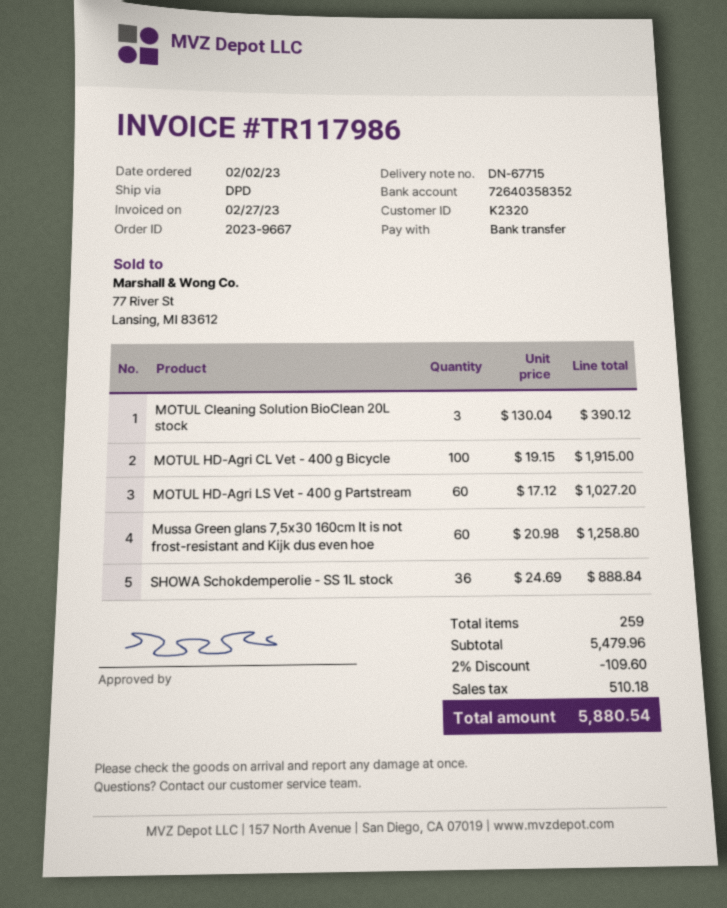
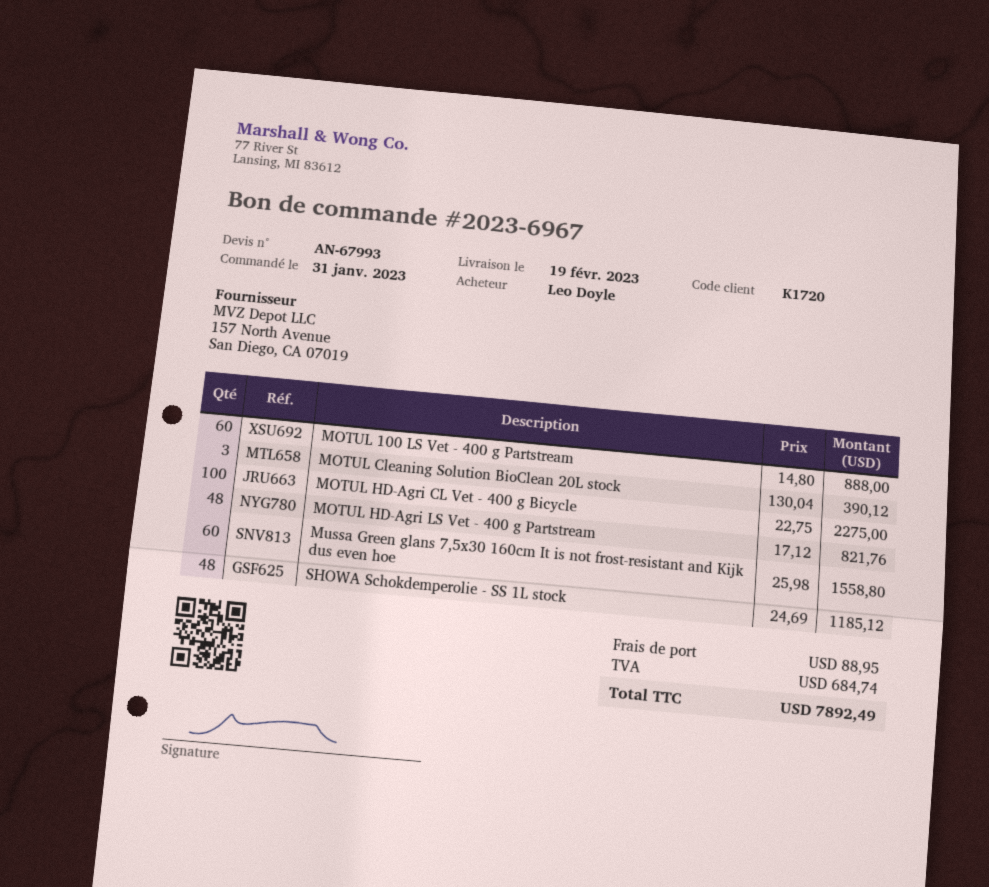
order number: 2023-9667 -> 2023-6967
order date: 2023-02-02 -> 2023-01-31
customer number: K2320 -> K1720
MOTUL HD-Agri CL Vet - 400 g Bicycle: 100 x 19.15 = 1915.00 -> 100 x 22.75 = 2275.00
MOTUL HD-Agri LS Vet - 400 g Partstream: 60 x 17.12 = 1027.20 -> 48 x 17.12 = 821.76
Mussa Green glans 7,5x30 160cm It is not frost-resistant and Kijk dus even hoe: 60 x 20.98 = 1258.80 -> 60 x 25.98 = 1558.80
SHOWA Schokdemperolie - SS 1L stock: 36 x 24.69 = 888.84 -> 48 x 24.69 = 1185.12
MOTUL 100 LS Vet - 400 g Partstream: none -> 60 x 14.80 = 888.00
discount: 2% = 109.60 -> none
shipping: none -> 88.95
tax: 510.18 -> 684.74
total: 5880.54 -> 7892.49

